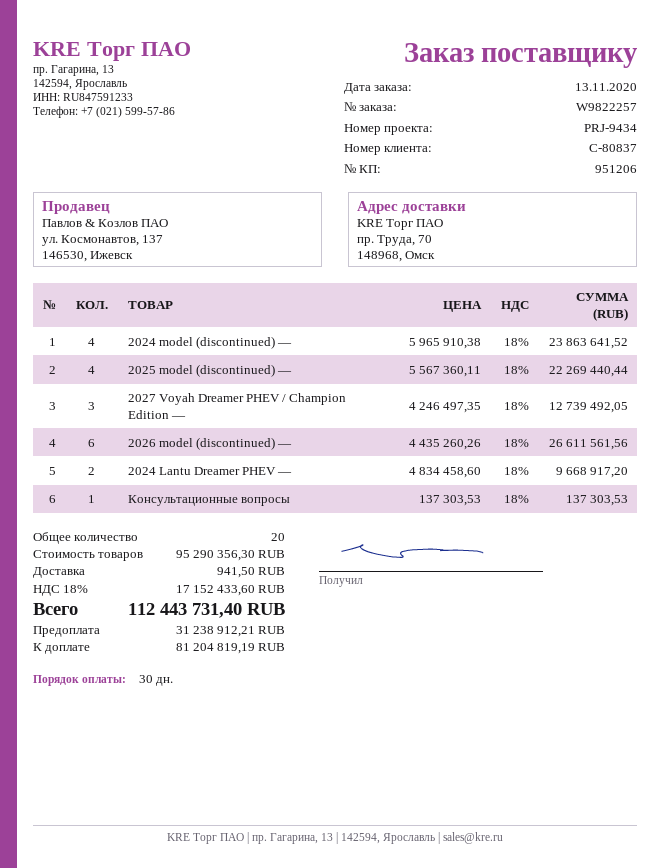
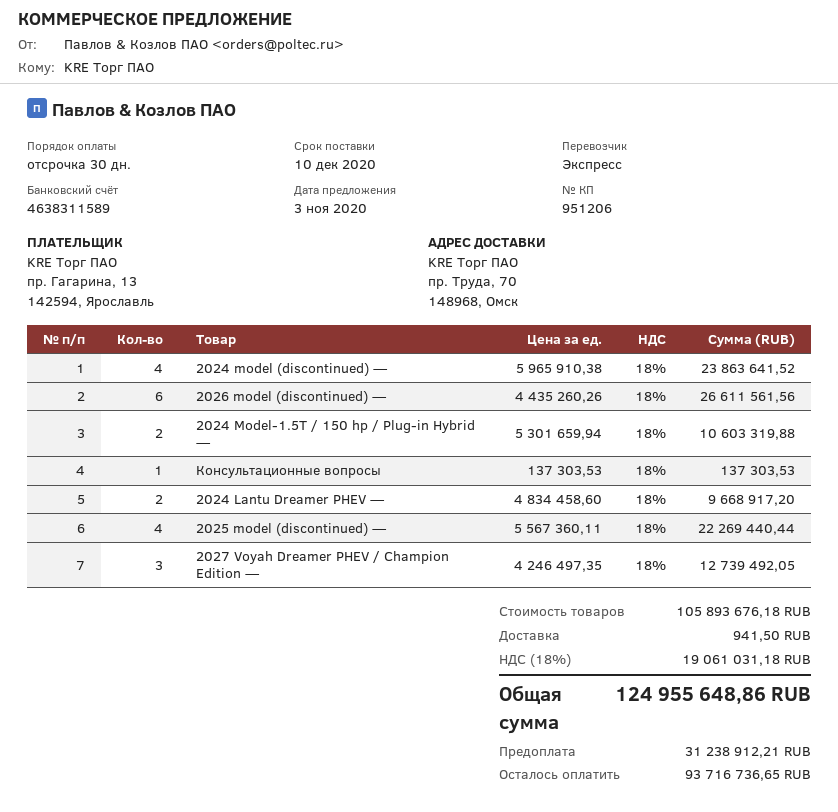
2024 Model-1.5T / 150 hp / Plug-in Hybrid —: none -> 2 x 5301659.94 = 10603319.88
subtotal: 95290356.30 -> 105893676.18
tax: 18% = 17152433.60 -> 18% = 19061031.18
total: 112443731.40 -> 124955648.86
balance: 81204819.19 -> 93716736.65

